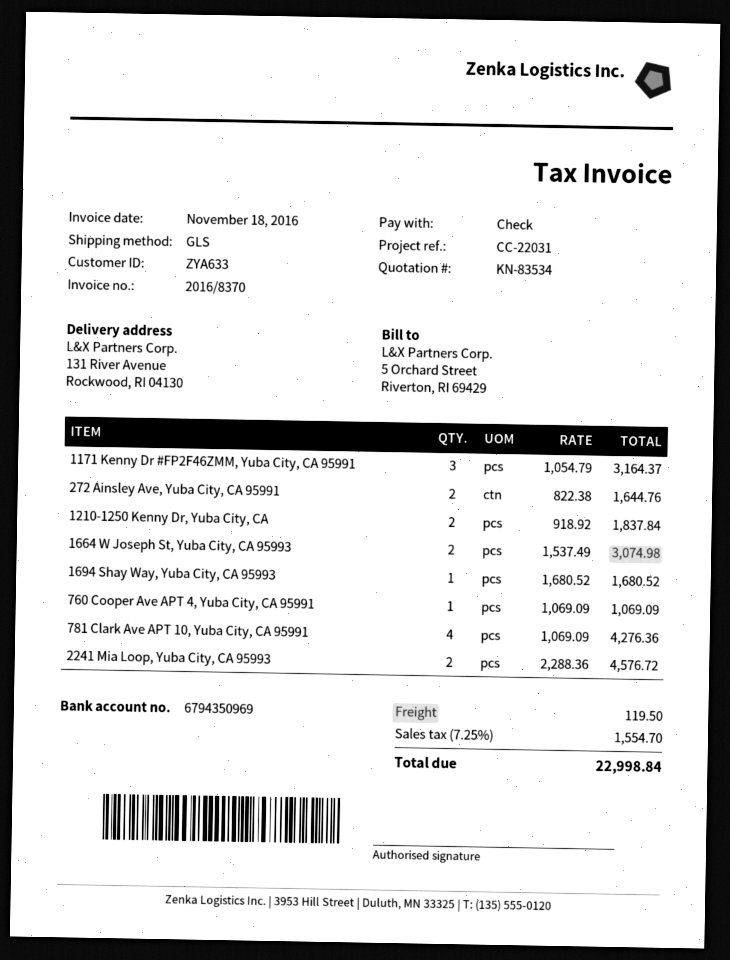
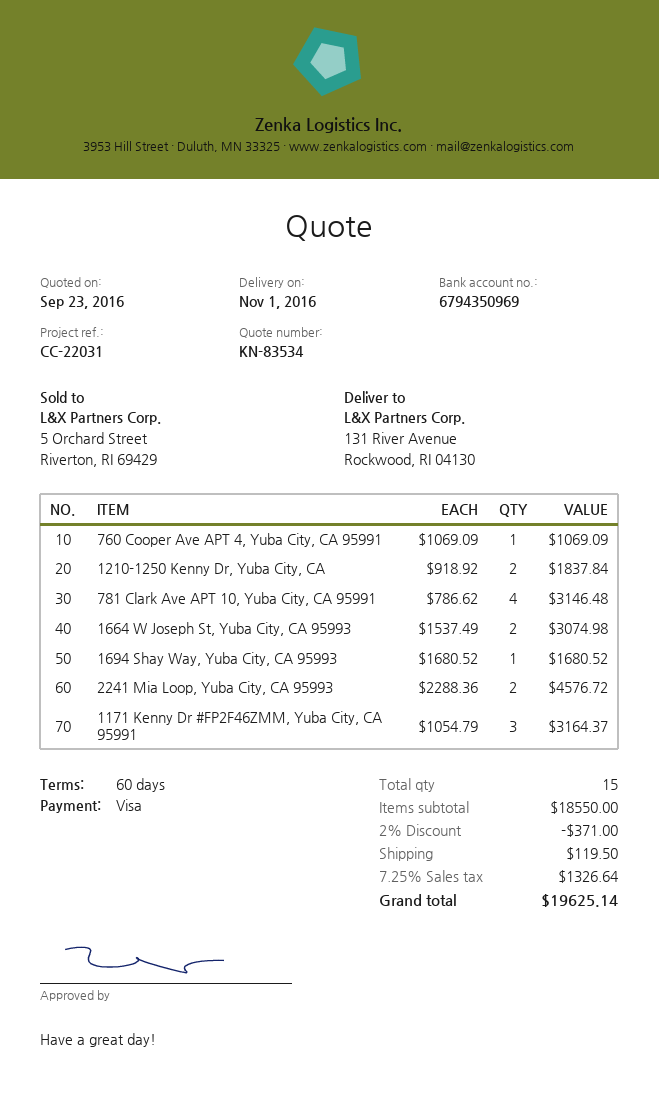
payment method: cheque -> Visa
272 Ainsley Ave, Yuba City, CA 95991: 2 x 822.38 = 1644.76 -> none
781 Clark Ave APT 10, Yuba City, CA 95991: 4 x 1069.09 = 4276.36 -> 4 x 786.62 = 3146.48
discount: none -> 2% = 371.00
tax: 7.25% = 1554.70 -> 7.25% = 1326.64
total: 22998.84 -> 19625.14

